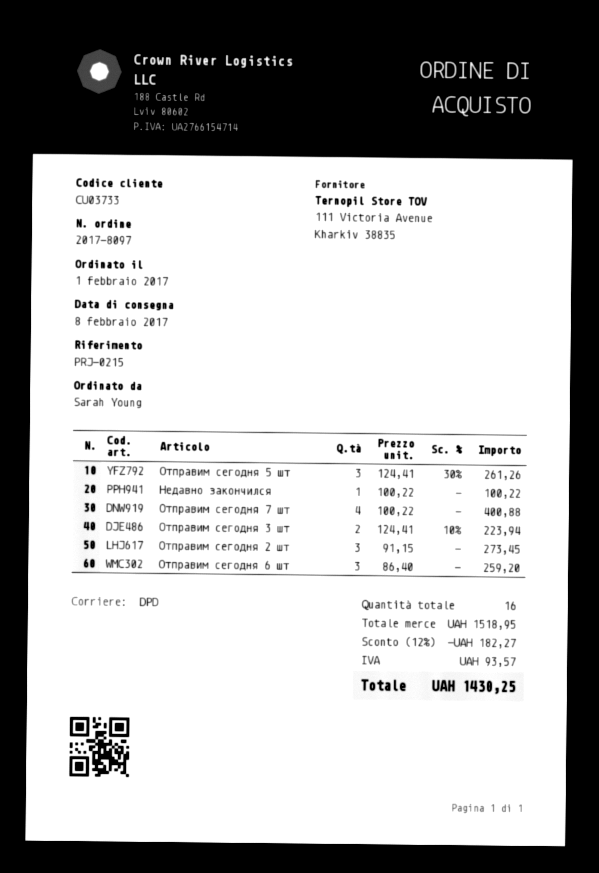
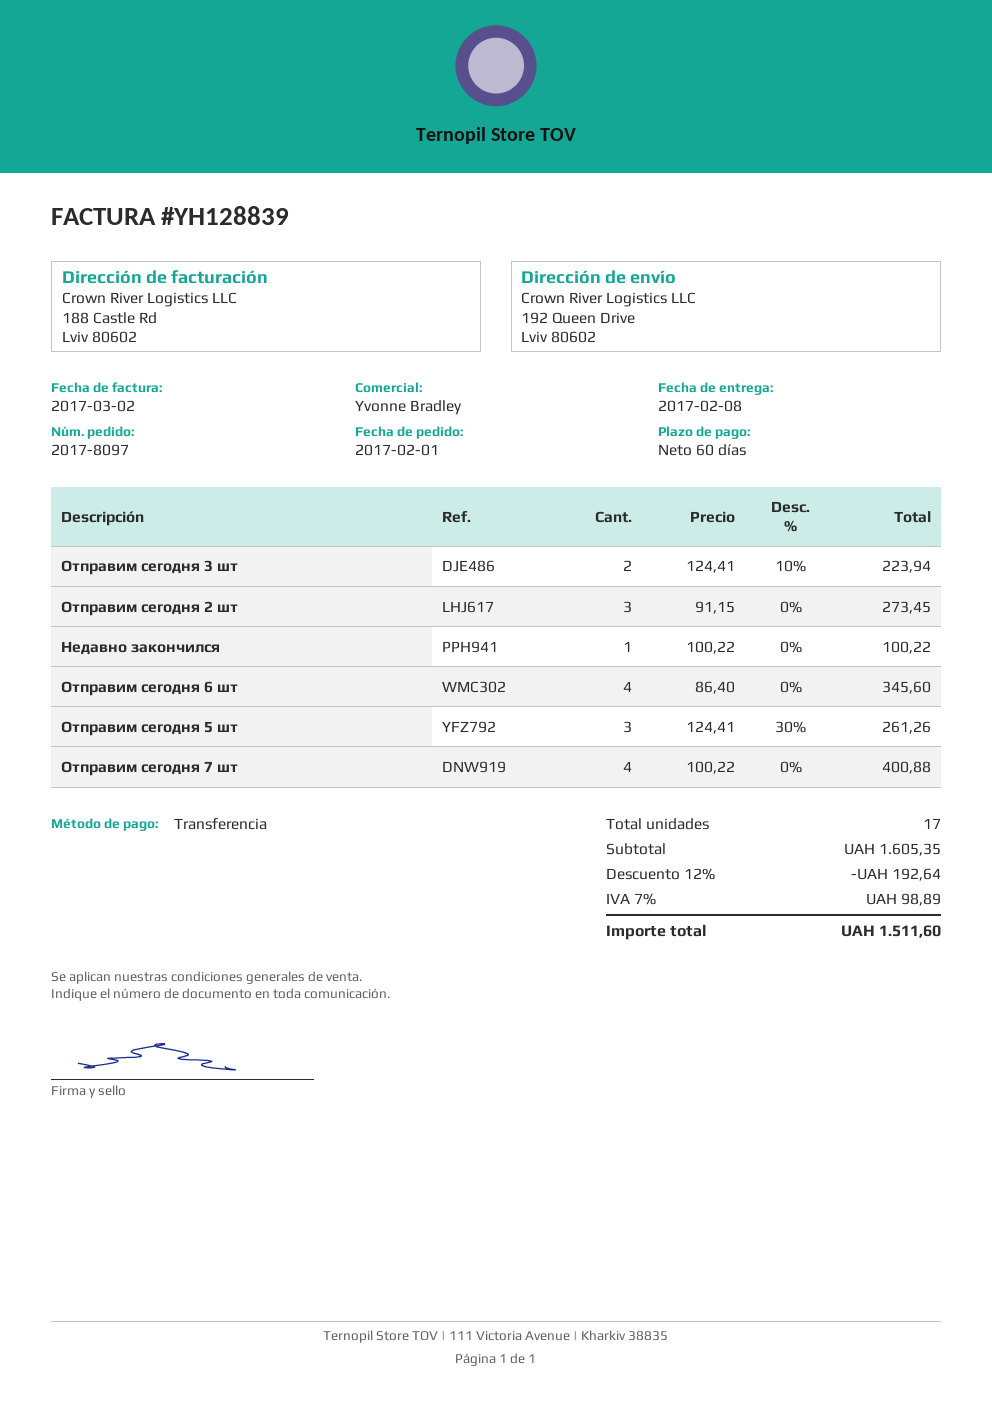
Отправим сегодня 6 шт: 3 x 86.40 = 259.20 -> 4 x 86.40 = 345.60
total quantity: 16 -> 17
subtotal: 1518.95 -> 1605.35
discount: 12% = 182.27 -> 12% = 192.64
tax: 93.57 -> 98.89
total: 1430.25 -> 1511.60

